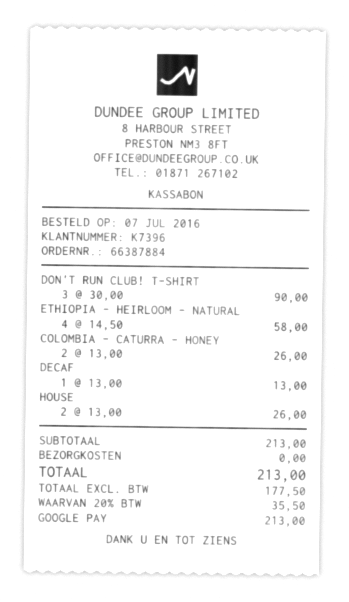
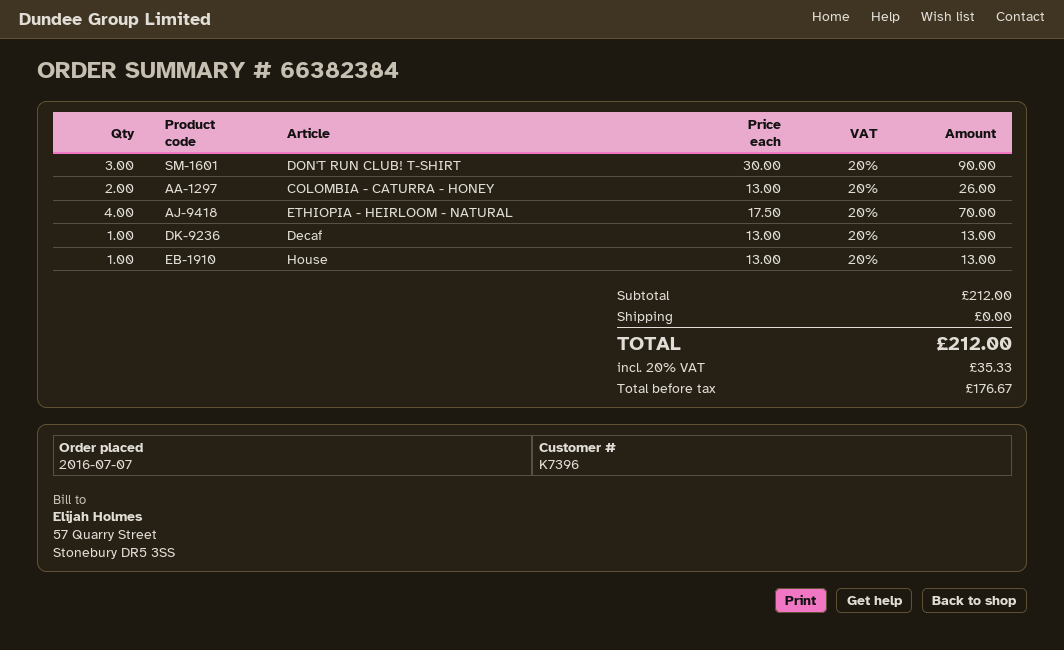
order number: 66387884 -> 66382384
ETHIOPIA - HEIRLOOM - NATURAL: 4 x 14.50 = 58.00 -> 4 x 17.50 = 70.00
HOUSE: 2 x 13.00 = 26.00 -> 1 x 13.00 = 13.00
subtotal: 213.00 -> 212.00
net: 177.50 -> 176.67
tax: 20% = 35.50 -> 20% = 35.33
total: 213.00 -> 212.00

